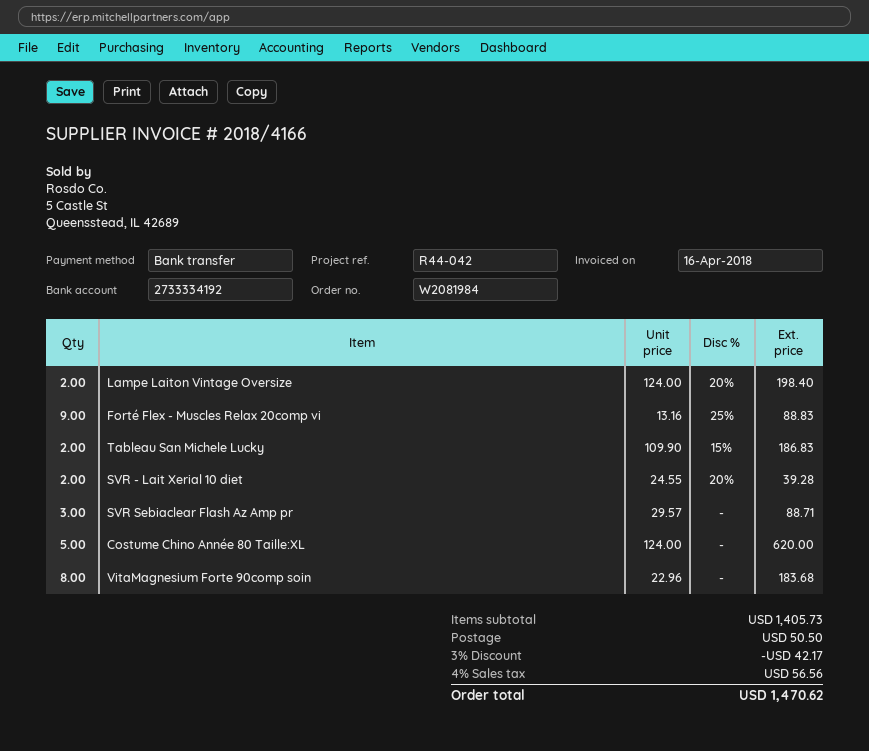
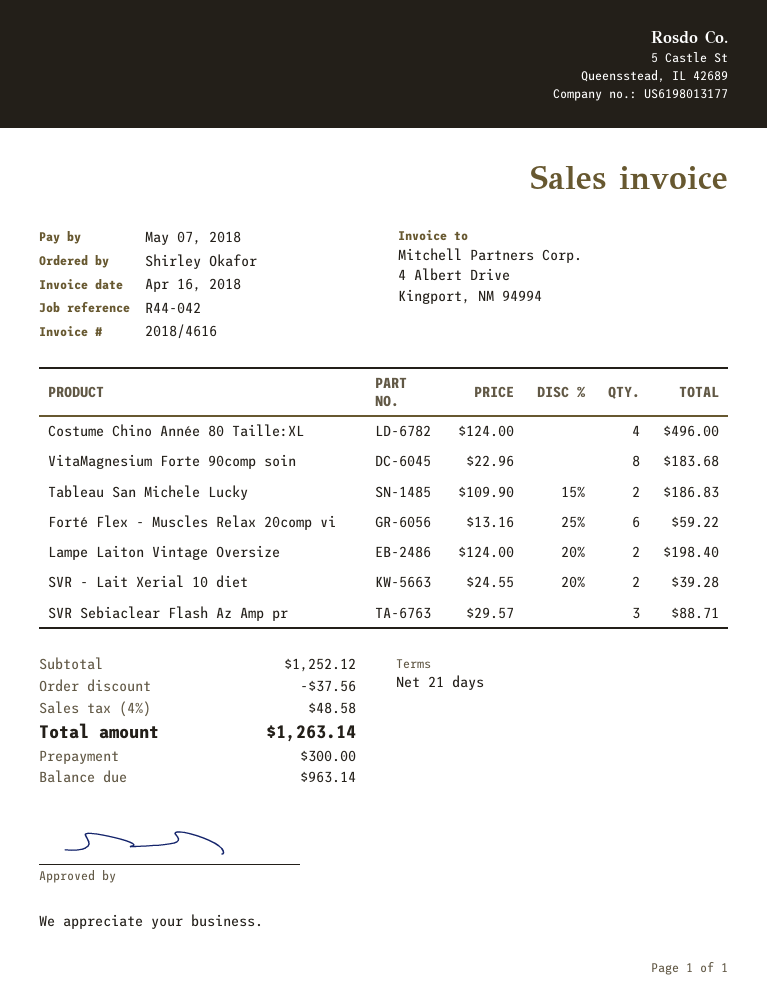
invoice number: 2018/4166 -> 2018/4616
Forté Flex - Muscles Relax 20comp vi: 9 x 13.16 - 25% = 88.83 -> 6 x 13.16 - 25% = 59.22
Costume Chino Année 80 Taille:XL: 5 x 124.00 = 620.00 -> 4 x 124.00 = 496.00
subtotal: 1405.73 -> 1252.12
discount: 42.17 -> 37.56
shipping: 50.50 -> none
tax: 4% = 56.56 -> 4% = 48.58
total: 1470.62 -> 1263.14

